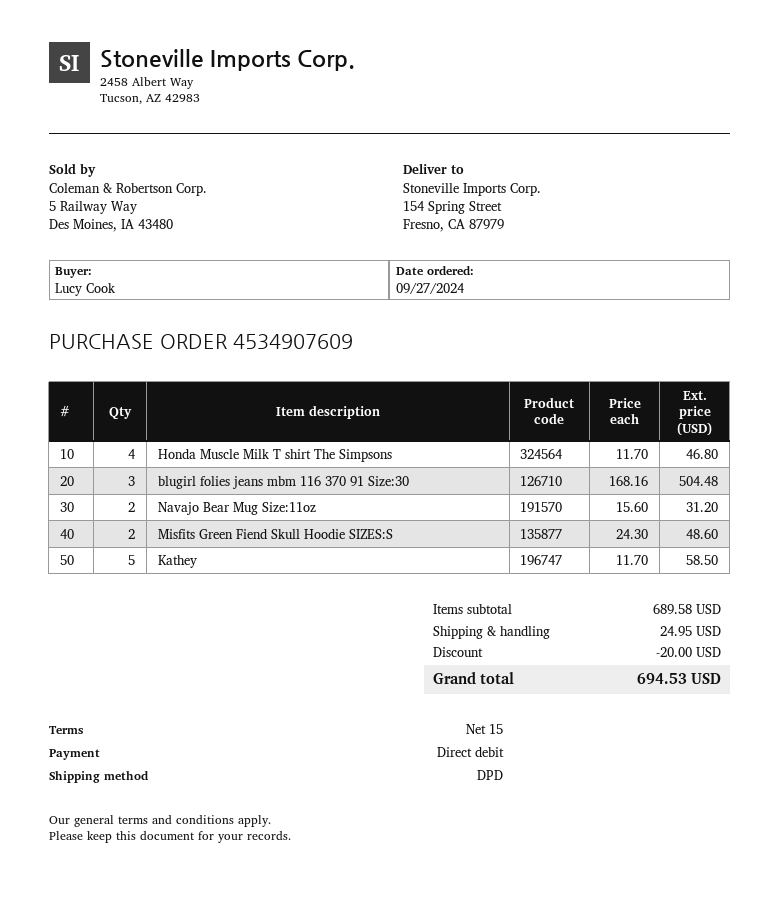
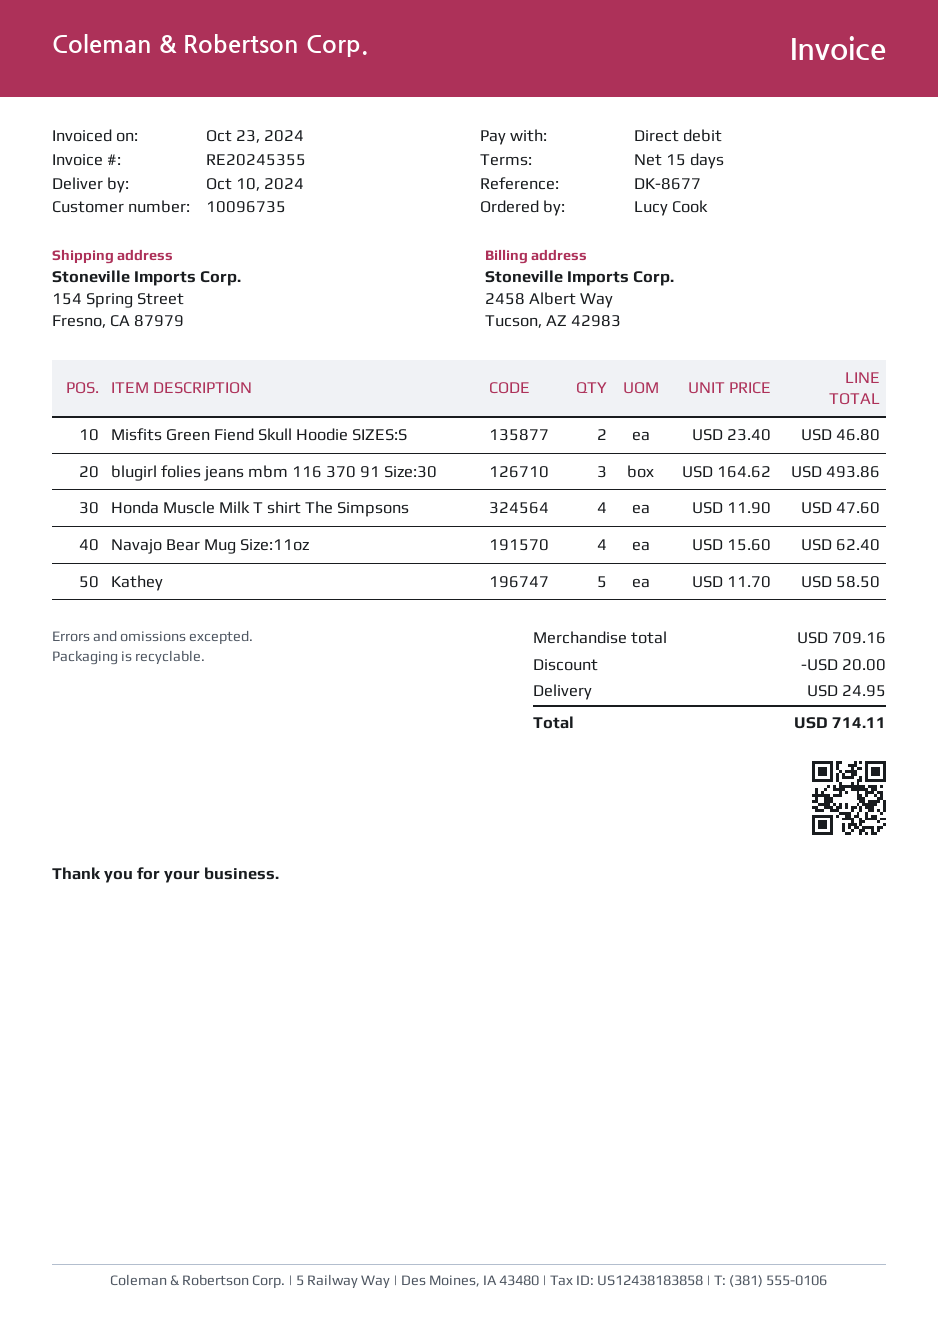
Honda Muscle Milk T shirt The Simpsons: 4 x 11.70 = 46.80 -> 4 x 11.90 = 47.60
blugirl folies jeans mbm 116 370 91 Size:30: 3 x 168.16 = 504.48 -> 3 x 164.62 = 493.86
Navajo Bear Mug Size:11oz: 2 x 15.60 = 31.20 -> 4 x 15.60 = 62.40
Misfits Green Fiend Skull Hoodie SIZES:S: 2 x 24.30 = 48.60 -> 2 x 23.40 = 46.80
subtotal: 689.58 -> 709.16
total: 694.53 -> 714.11

